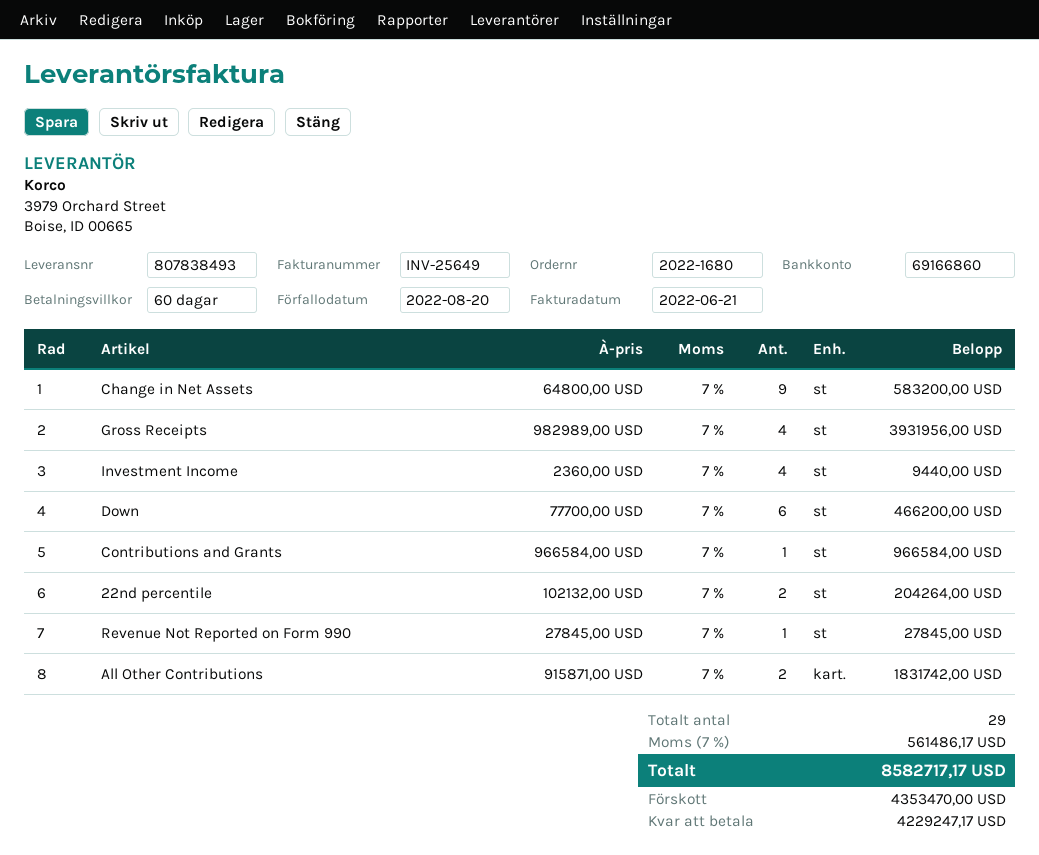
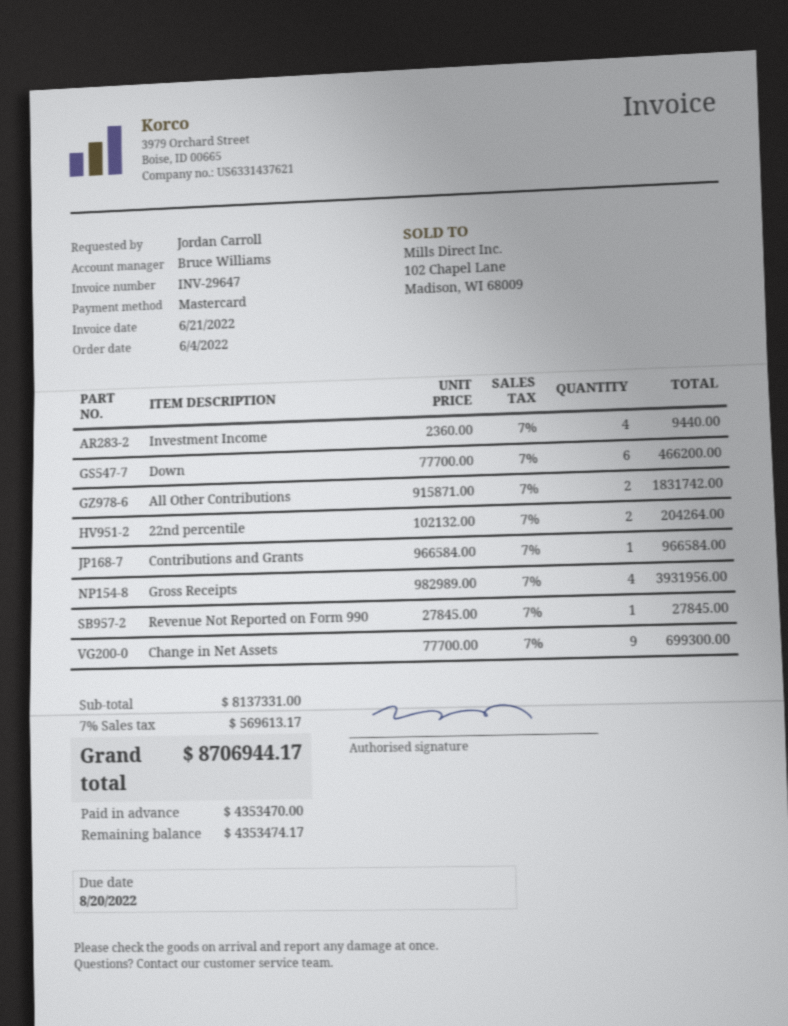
invoice number: INV-25649 -> INV-29647
Change in Net Assets: 9 x 64800.00 = 583200.00 -> 9 x 77700.00 = 699300.00
tax: 7% = 561486.17 -> 7% = 569613.17
total: 8582717.17 -> 8706944.17
balance: 4229247.17 -> 4353474.17

